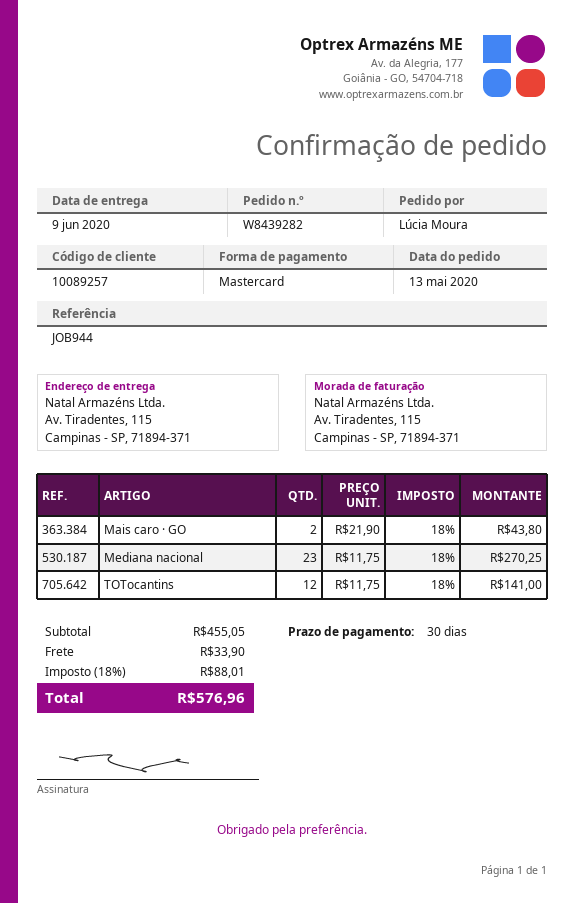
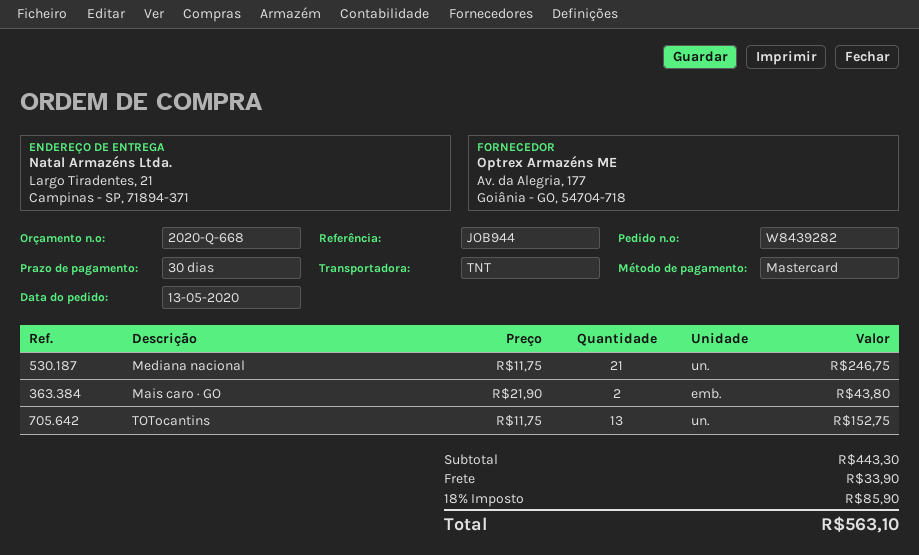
ship to: Av. Tiradentes, 115, Campinas - SP, 71894-371 -> Largo Tiradentes, 21, Campinas - SP, 71894-371
Mediana nacional: 23 x 11.75 = 270.25 -> 21 x 11.75 = 246.75
TOTocantins: 12 x 11.75 = 141.00 -> 13 x 11.75 = 152.75
subtotal: 455.05 -> 443.30
tax: 18% = 88.01 -> 18% = 85.90
total: 576.96 -> 563.10

